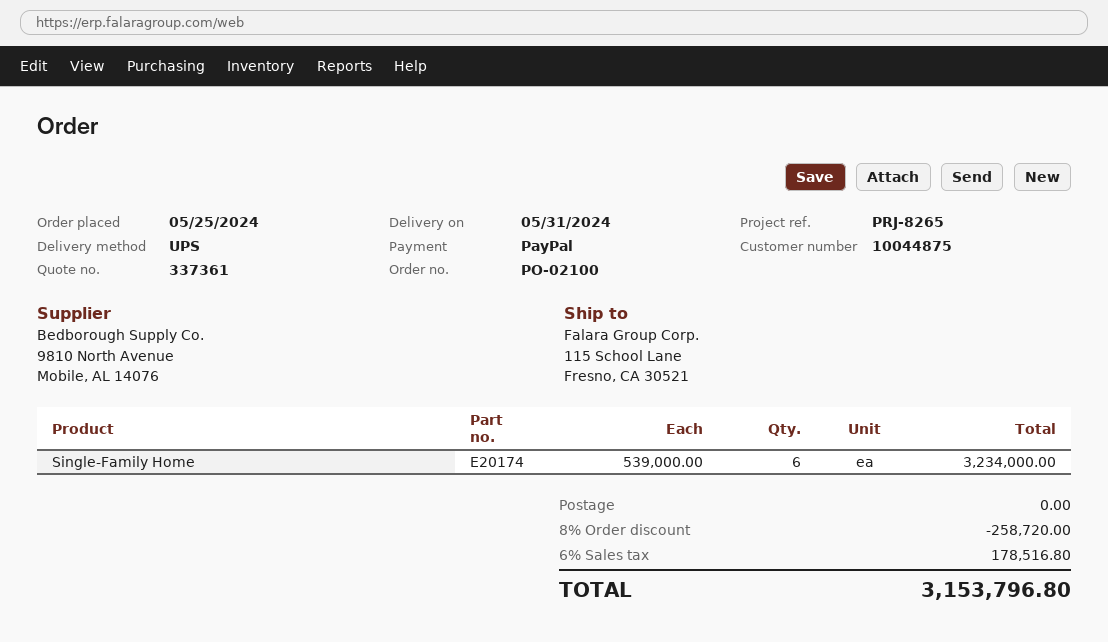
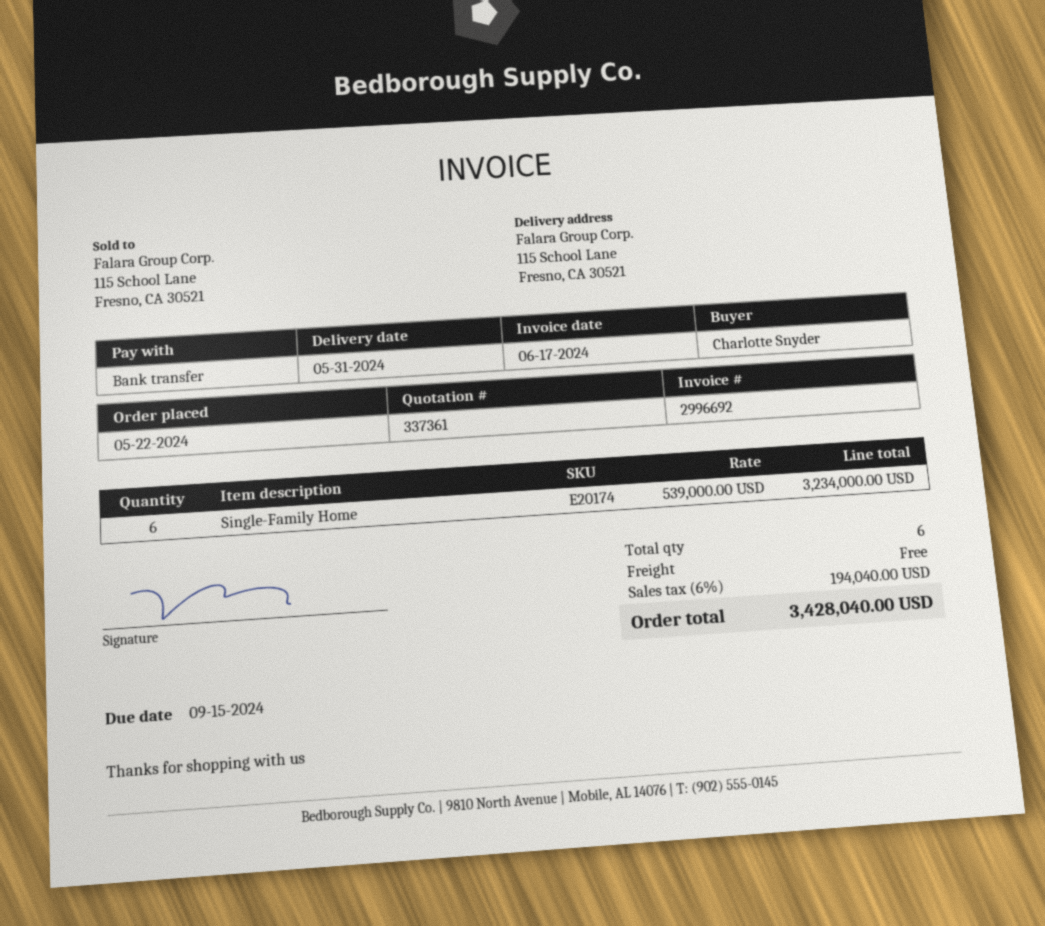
order date: 2024-05-25 -> 2024-05-22
payment method: PayPal -> bank transfer
discount: 8% = 258720.00 -> none
tax: 6% = 178516.80 -> 6% = 194040.00
total: 3153796.80 -> 3428040.00

